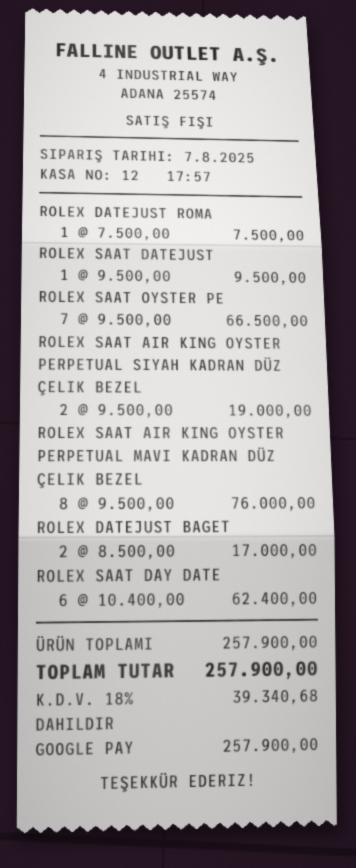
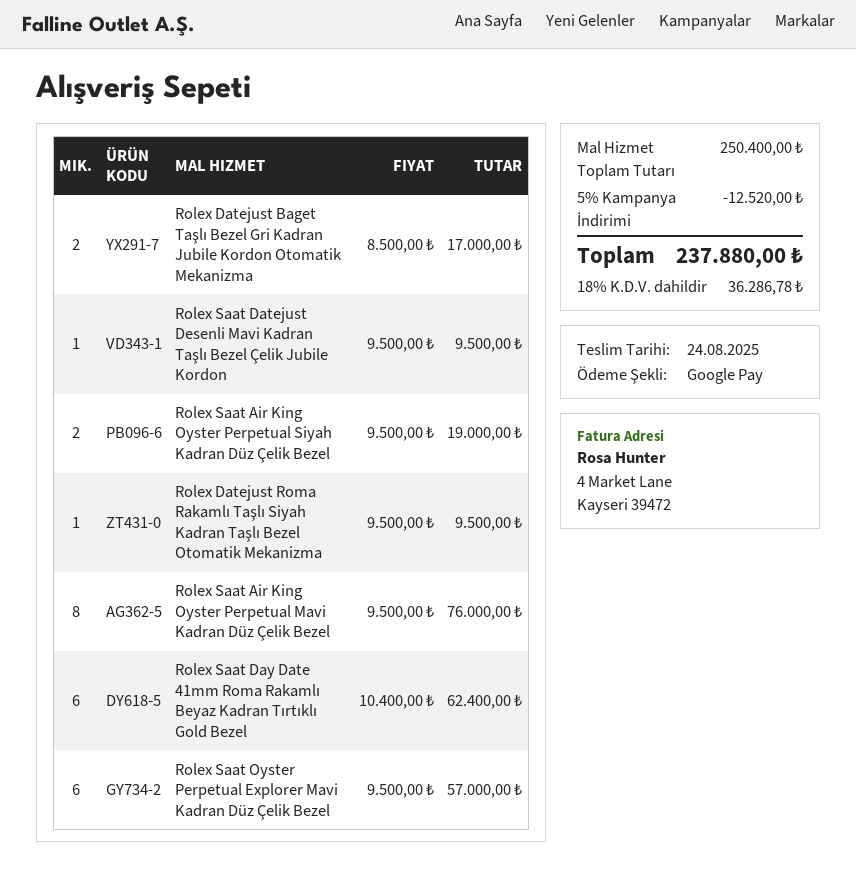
ROLEX DATEJUST ROMA: 1 x 7500.00 = 7500.00 -> 1 x 9500.00 = 9500.00
ROLEX SAAT OYSTER PE: 7 x 9500.00 = 66500.00 -> 6 x 9500.00 = 57000.00
subtotal: 257900.00 -> 250400.00
discount: none -> 5% = 12520.00
tax: 18% = 39340.68 -> 18% = 36286.78
total: 257900.00 -> 237880.00

